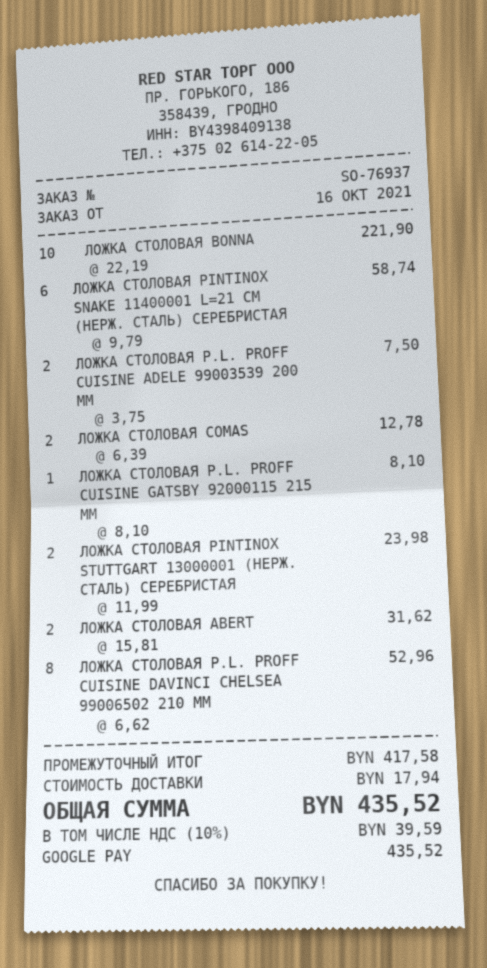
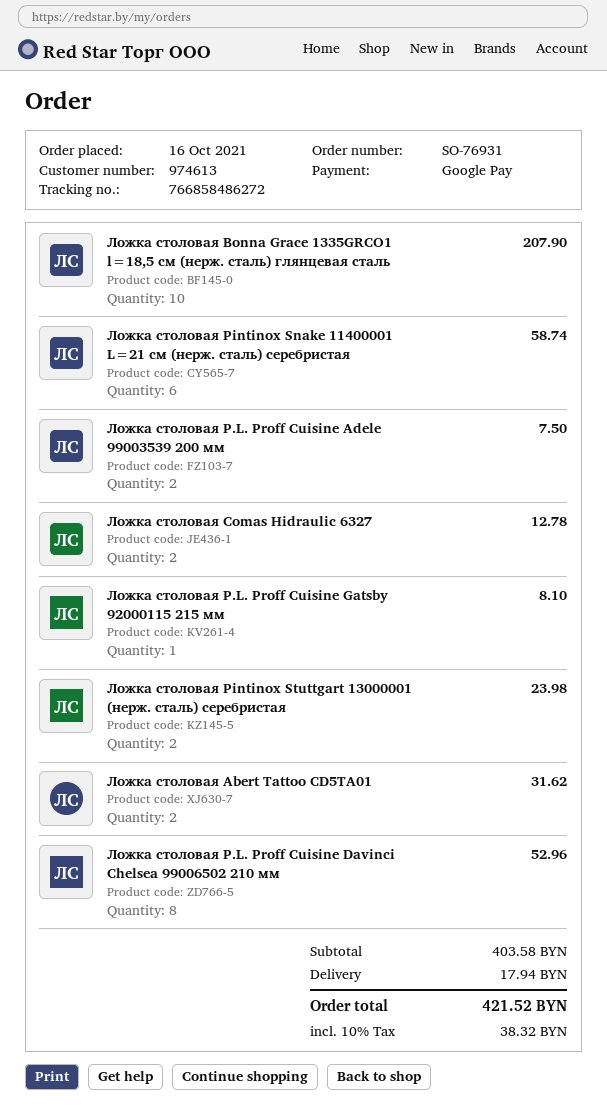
order number: SO-76937 -> SO-76931
ЛОЖКА СТОЛОВАЯ BONNA: 10 for 221.90 -> 10 for 207.90
subtotal: 417.58 -> 403.58
tax: 10% = 39.59 -> 10% = 38.32
total: 435.52 -> 421.52

